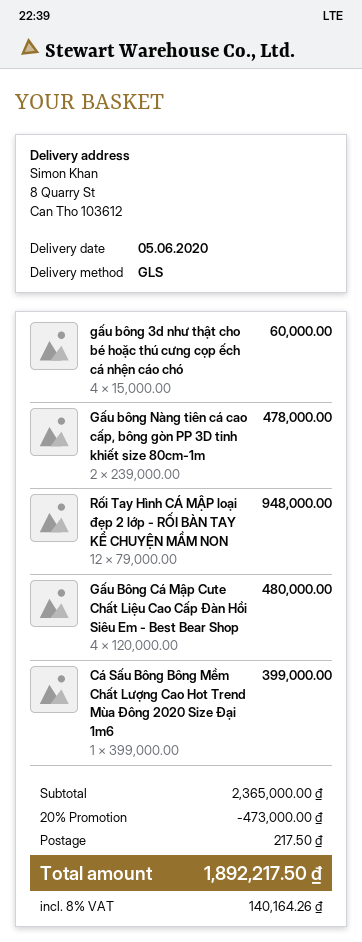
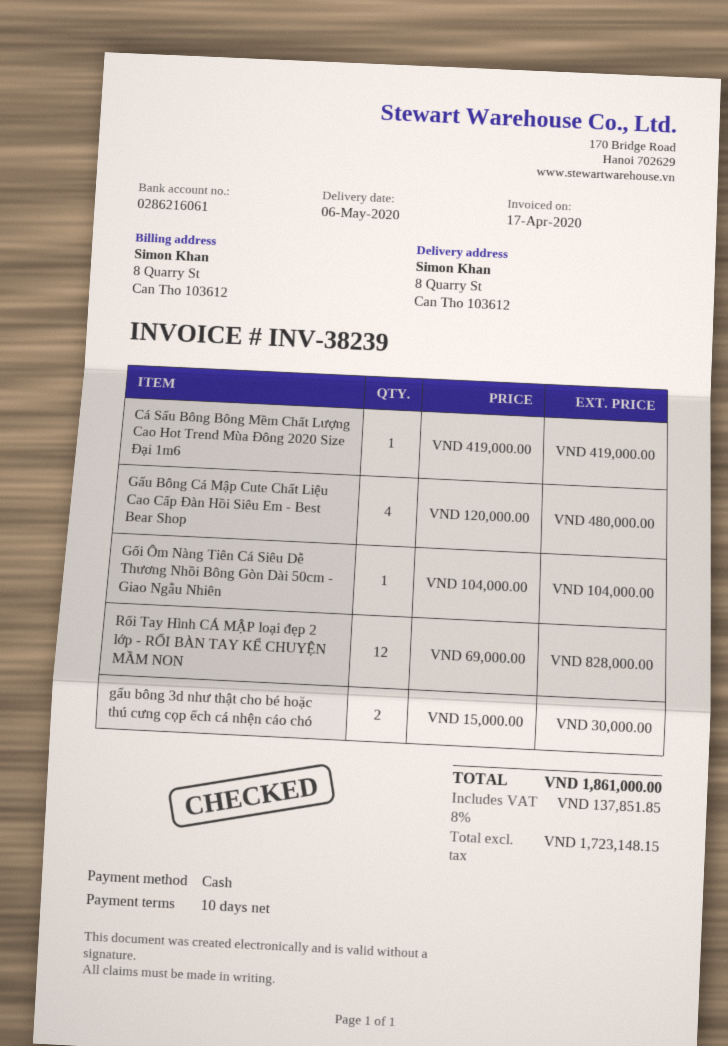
delivery date: 2020-06-05 -> 2020-05-06
gấu bông 3d như thật cho bé hoặc thú cưng cọp ếch cá nhện cáo chó: 4 x 15000.00 = 60000.00 -> 2 x 15000.00 = 30000.00
Gấu bông Nàng tiên cá cao cấp, bông gòn PP 3D tinh khiết size 80cm-1m: 2 x 239000.00 = 478000.00 -> none
Rối Tay Hình CÁ MẬP loại đẹp 2 lớp - RỐI BÀN TAY KỂ CHUYỆN MẦM NON: 12 x 79000.00 = 948000.00 -> 12 x 69000.00 = 828000.00
Cá Sấu Bông Bông Mềm Chất Lượng Cao Hot Trend Mùa Đông 2020 Size Đại 1m6: 1 x 399000.00 = 399000.00 -> 1 x 419000.00 = 419000.00
Gối Ôm Nàng Tiên Cá Siêu Dễ Thương Nhồi Bông Gòn Dài 50cm - Giao Ngẫu Nhiên: none -> 1 x 104000.00 = 104000.00
discount: 20% = 473000.00 -> none
shipping: 217.50 -> none
tax: 8% = 140164.26 -> 8% = 137851.85
total: 1892217.50 -> 1861000.00

